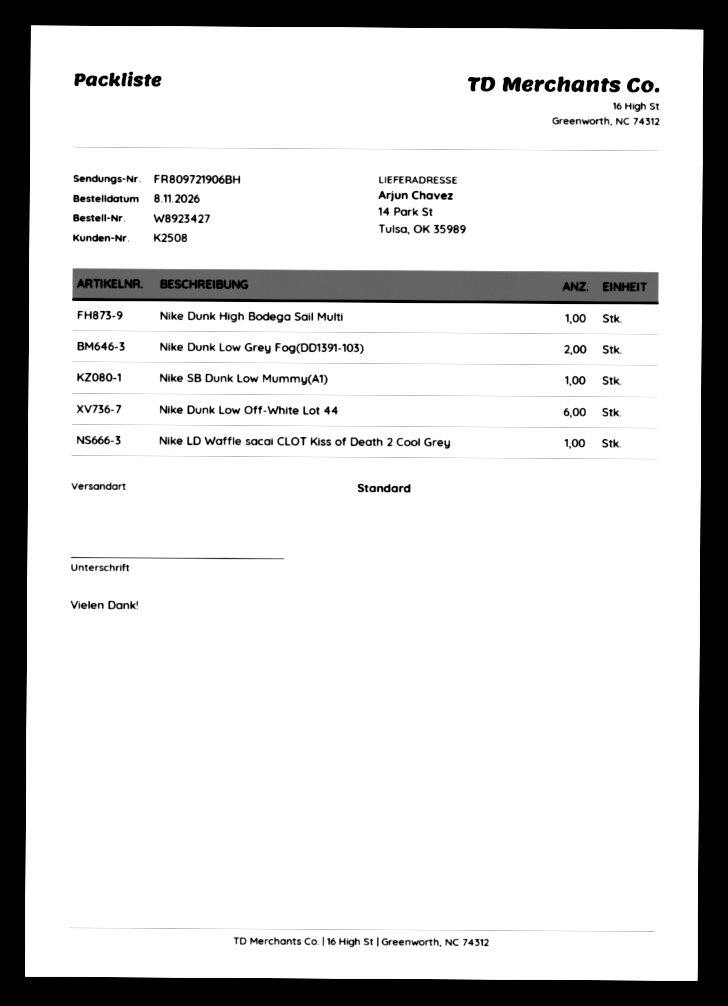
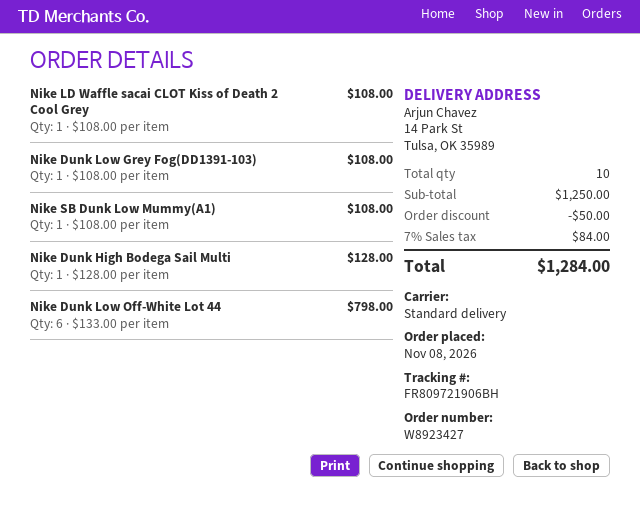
Nike Dunk Low Grey Fog(DD1391-103): 2 -> 1

